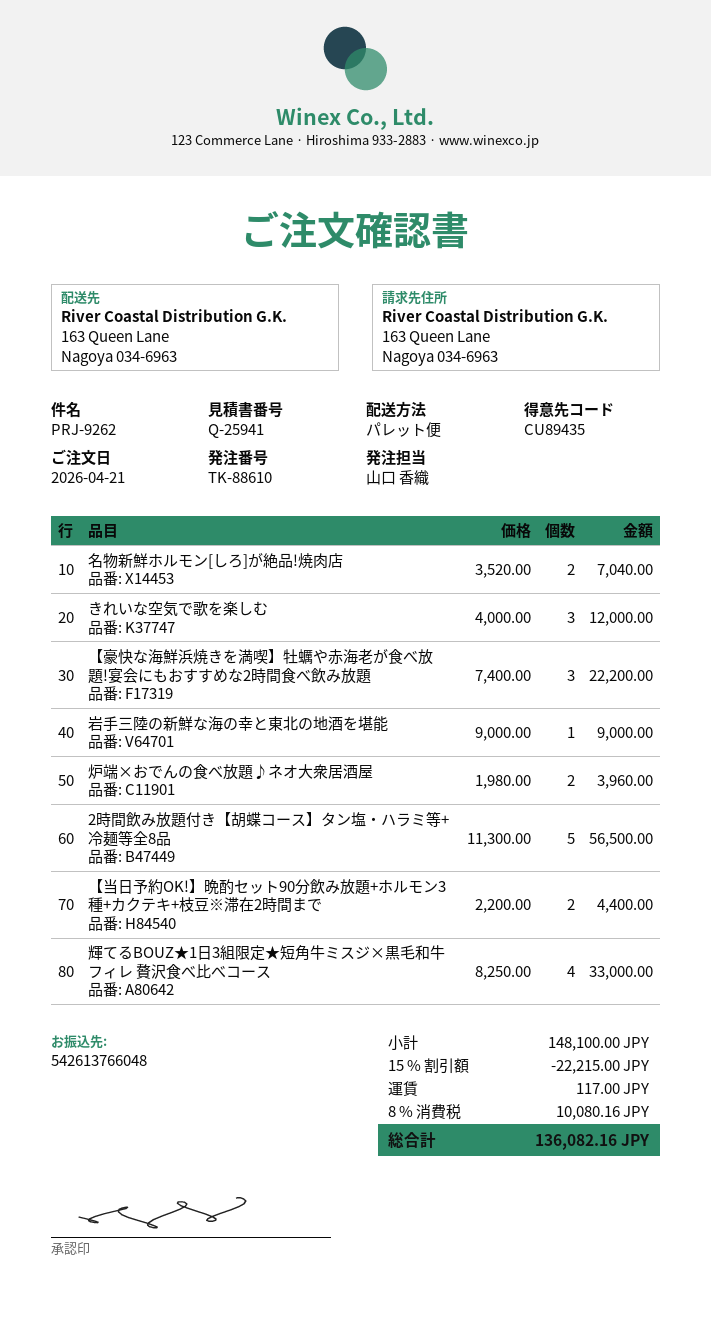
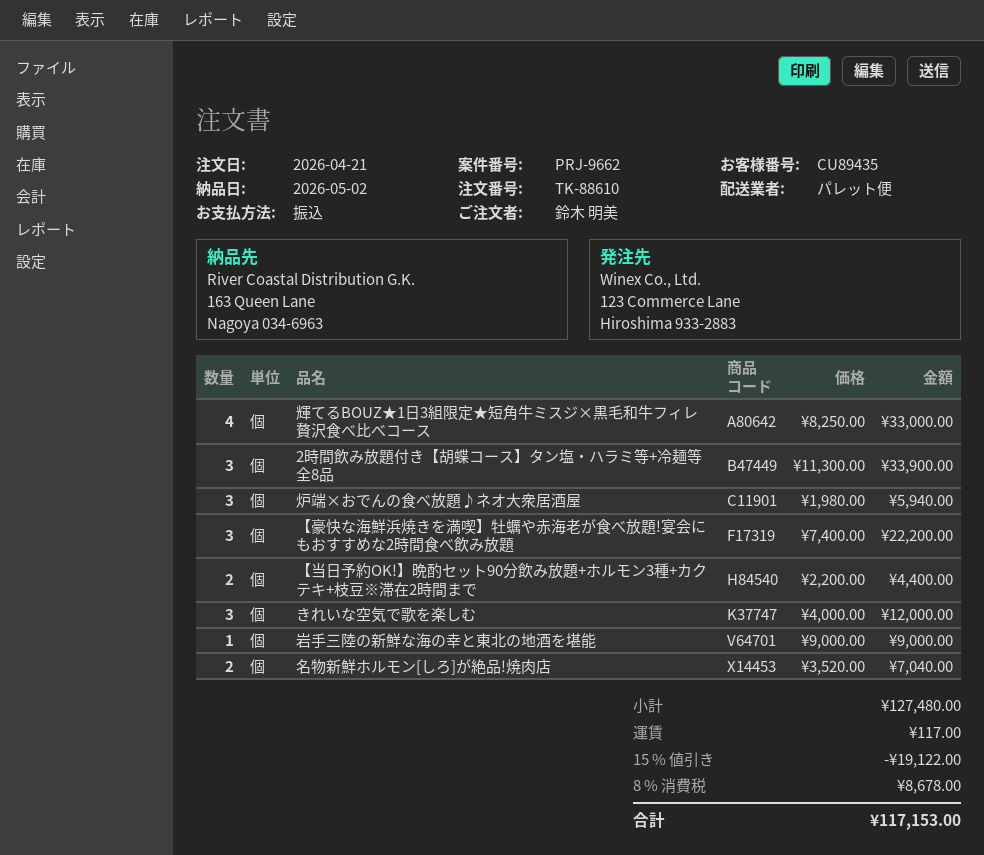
reference: PRJ-9262 -> PRJ-9662
ordered by: 山口 香織 -> 鈴木 明美
炉端×おでんの食べ放題♪ネオ大衆居酒屋: 2 x 1980.00 = 3960.00 -> 3 x 1980.00 = 5940.00
2時間飲み放題付き【胡蝶コース】タン塩・ハラミ等+冷麺等全8品: 5 x 11300.00 = 56500.00 -> 3 x 11300.00 = 33900.00
subtotal: 148100.00 -> 127480.00
discount: 15% = 22215.00 -> 15% = 19122.00
tax: 8% = 10080.16 -> 8% = 8678.00
total: 136082.16 -> 117153.00

